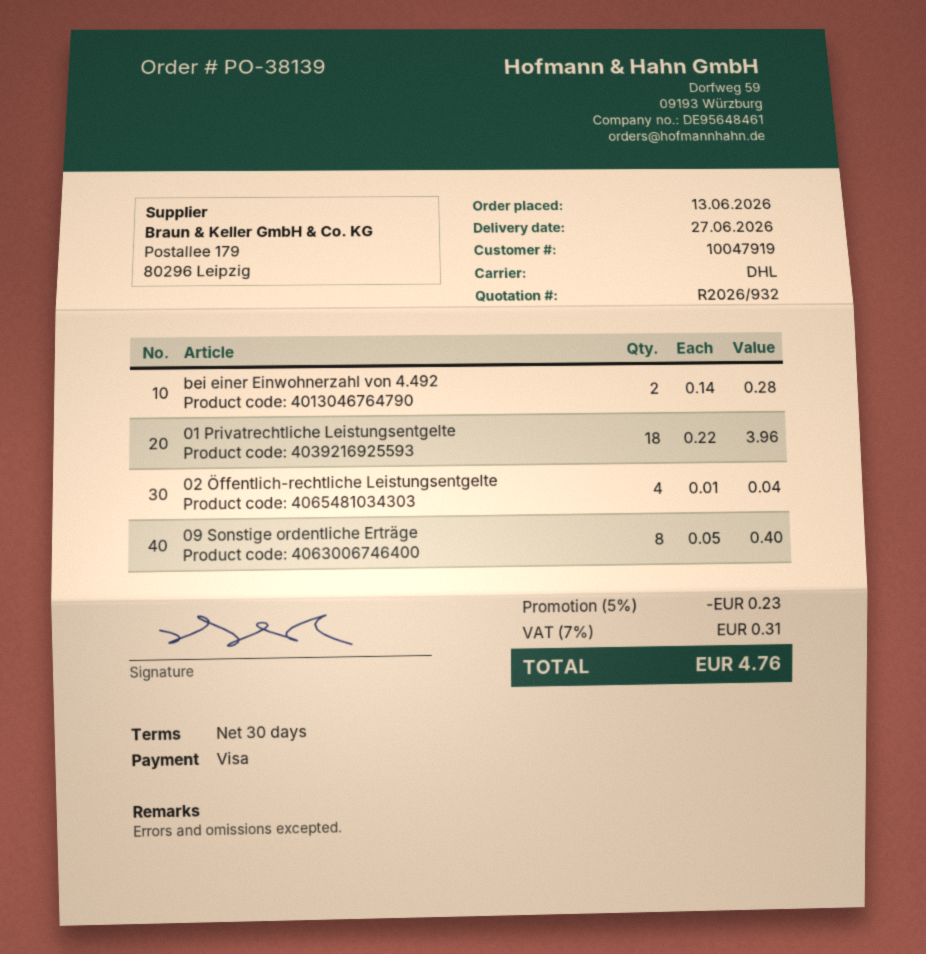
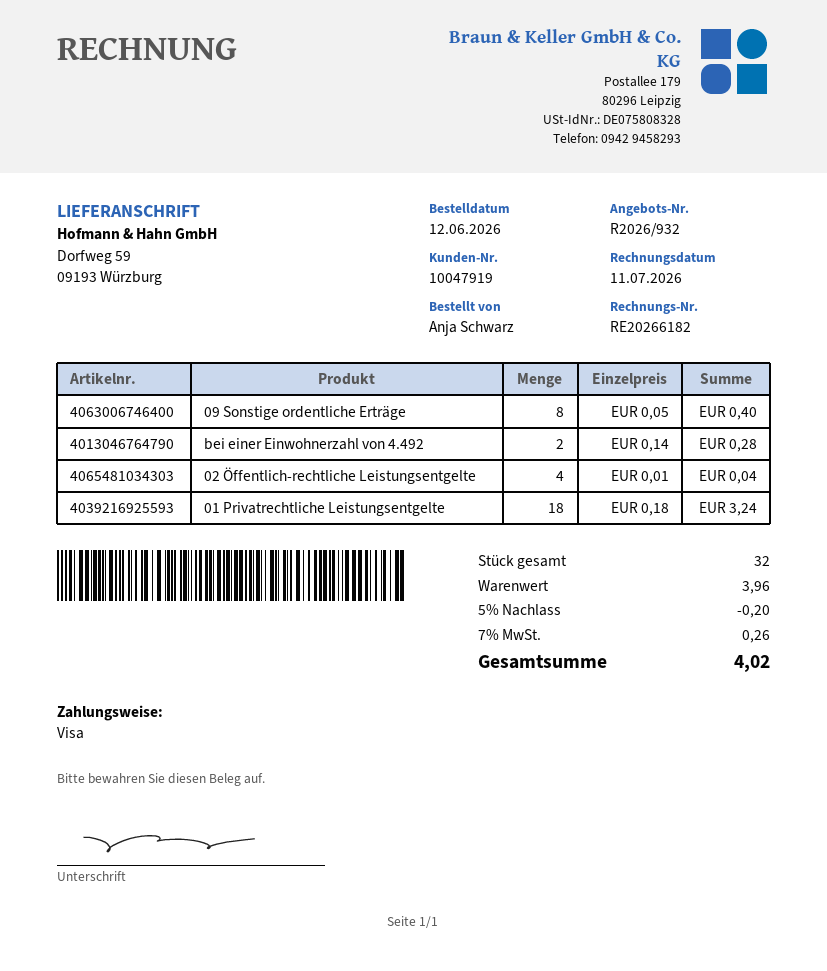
order date: 2026-06-13 -> 2026-06-12
01 Privatrechtliche Leistungsentgelte: 18 x 0.22 = 3.96 -> 18 x 0.18 = 3.24
discount: 5% = 0.23 -> 5% = 0.20
tax: 7% = 0.31 -> 7% = 0.26
total: 4.76 -> 4.02

